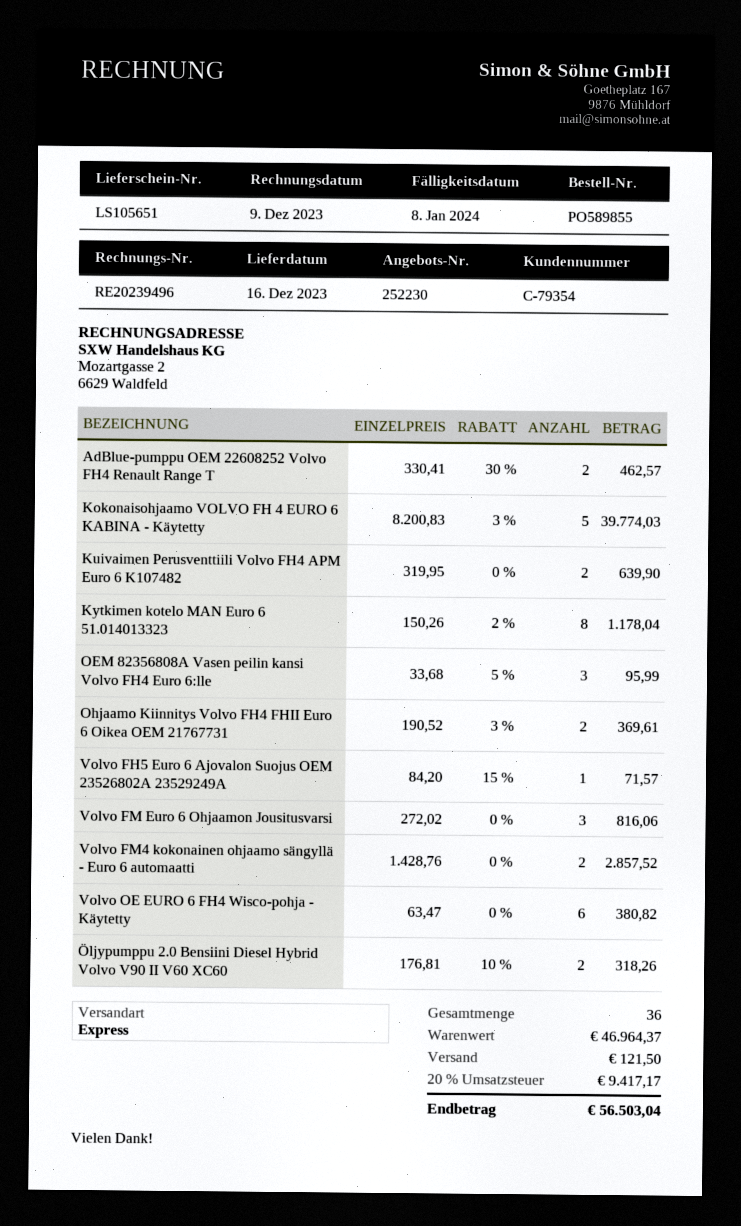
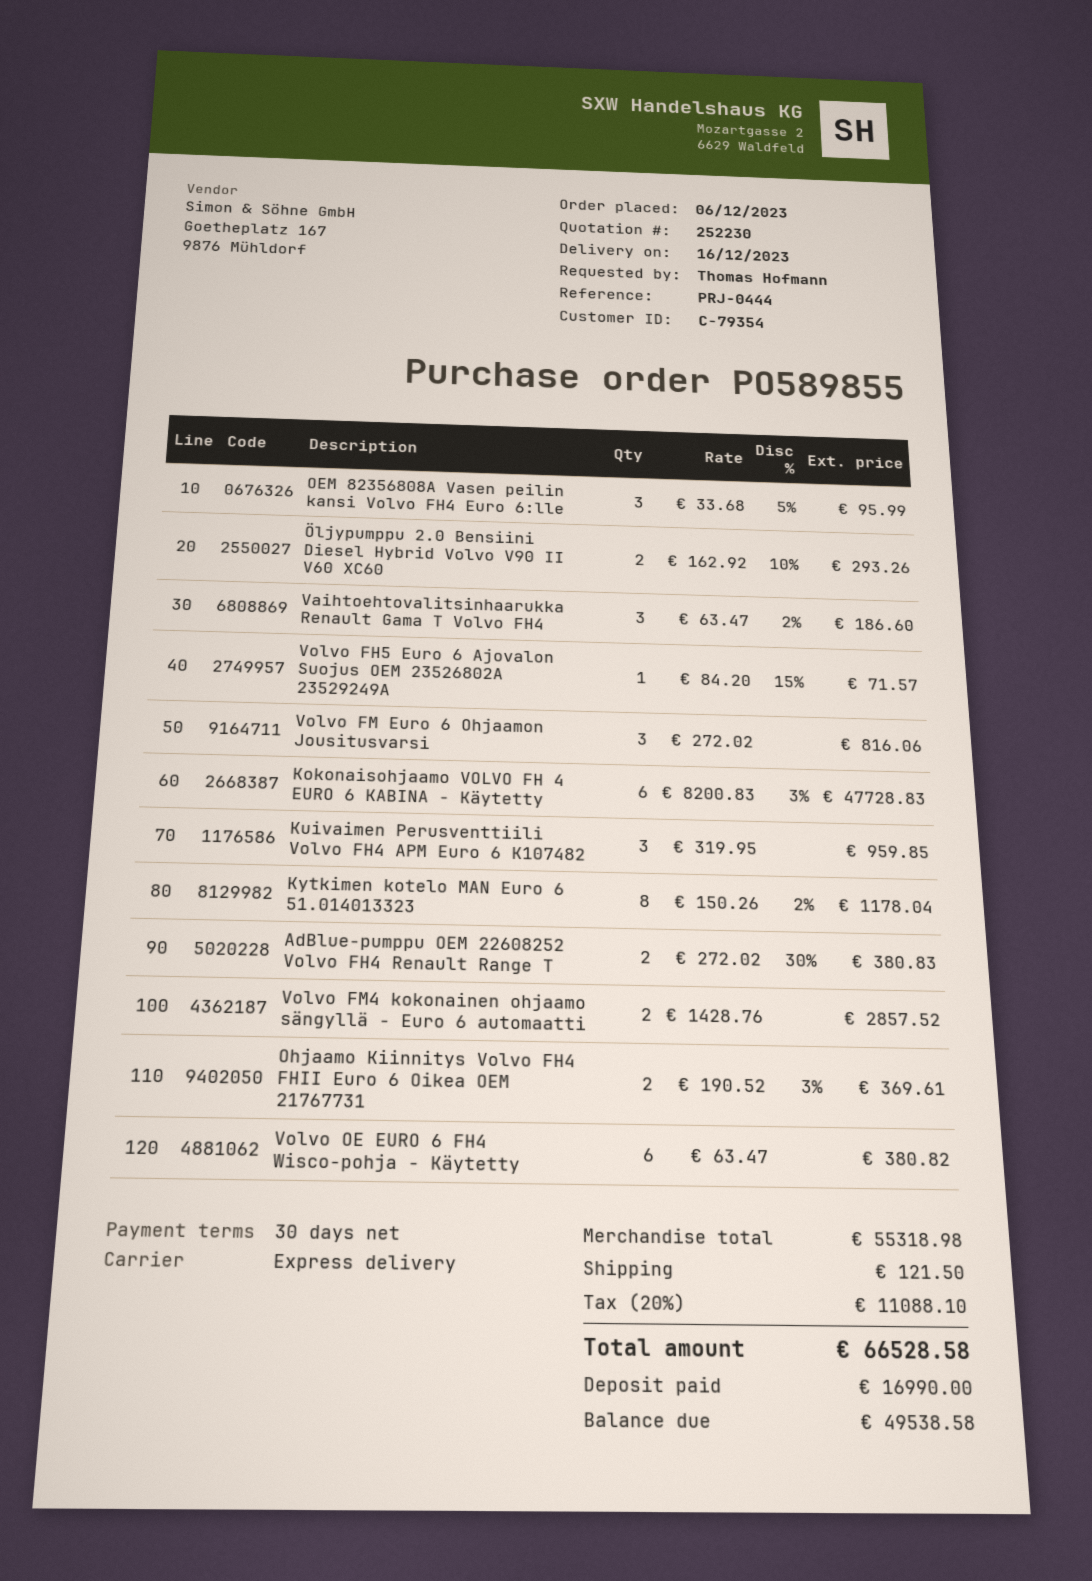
AdBlue-pumppu OEM 22608252 Volvo FH4 Renault Range T: 2 x 330.41 - 30% = 462.57 -> 2 x 272.02 - 30% = 380.83
Kokonaisohjaamo VOLVO FH 4 EURO 6 KABINA - Käytetty: 5 x 8200.83 - 3% = 39774.03 -> 6 x 8200.83 - 3% = 47728.83
Kuivaimen Perusventtiili Volvo FH4 APM Euro 6 K107482: 2 x 319.95 = 639.90 -> 3 x 319.95 = 959.85
Öljypumppu 2.0 Bensiini Diesel Hybrid Volvo V90 II V60 XC60: 2 x 176.81 - 10% = 318.26 -> 2 x 162.92 - 10% = 293.26
Vaihtoehtovalitsinhaarukka Renault Gama T Volvo FH4: none -> 3 x 63.47 - 2% = 186.60
subtotal: 46964.37 -> 55318.98
tax: 20% = 9417.17 -> 20% = 11088.10
total: 56503.04 -> 66528.58

